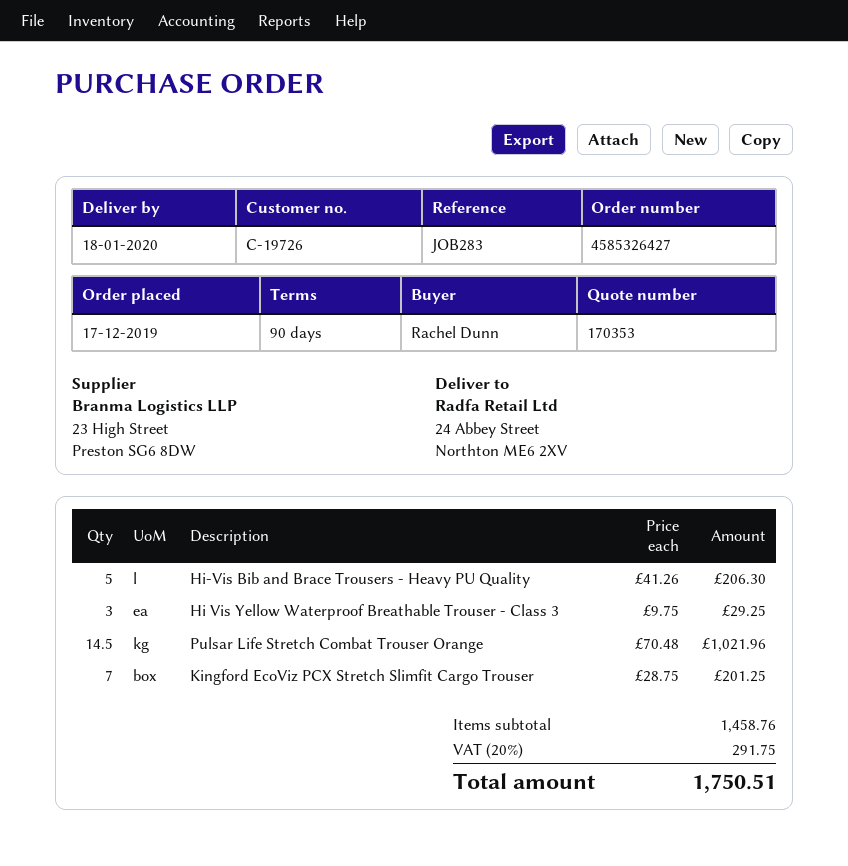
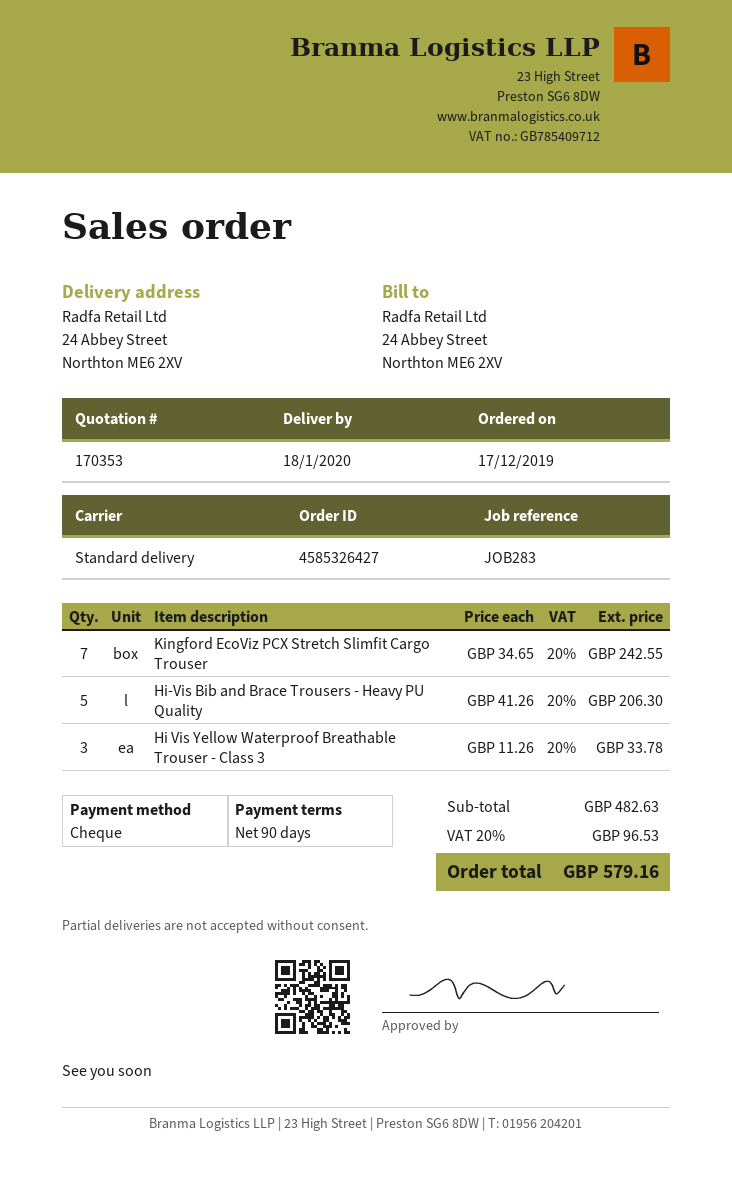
Hi Vis Yellow Waterproof Breathable Trouser - Class 3: 3 x 9.75 = 29.25 -> 3 x 11.26 = 33.78
Pulsar Life Stretch Combat Trouser Orange: 14.5 x 70.48 = 1021.96 -> none
Kingford EcoViz PCX Stretch Slimfit Cargo Trouser: 7 x 28.75 = 201.25 -> 7 x 34.65 = 242.55
subtotal: 1458.76 -> 482.63
tax: 20% = 291.75 -> 20% = 96.53
total: 1750.51 -> 579.16

